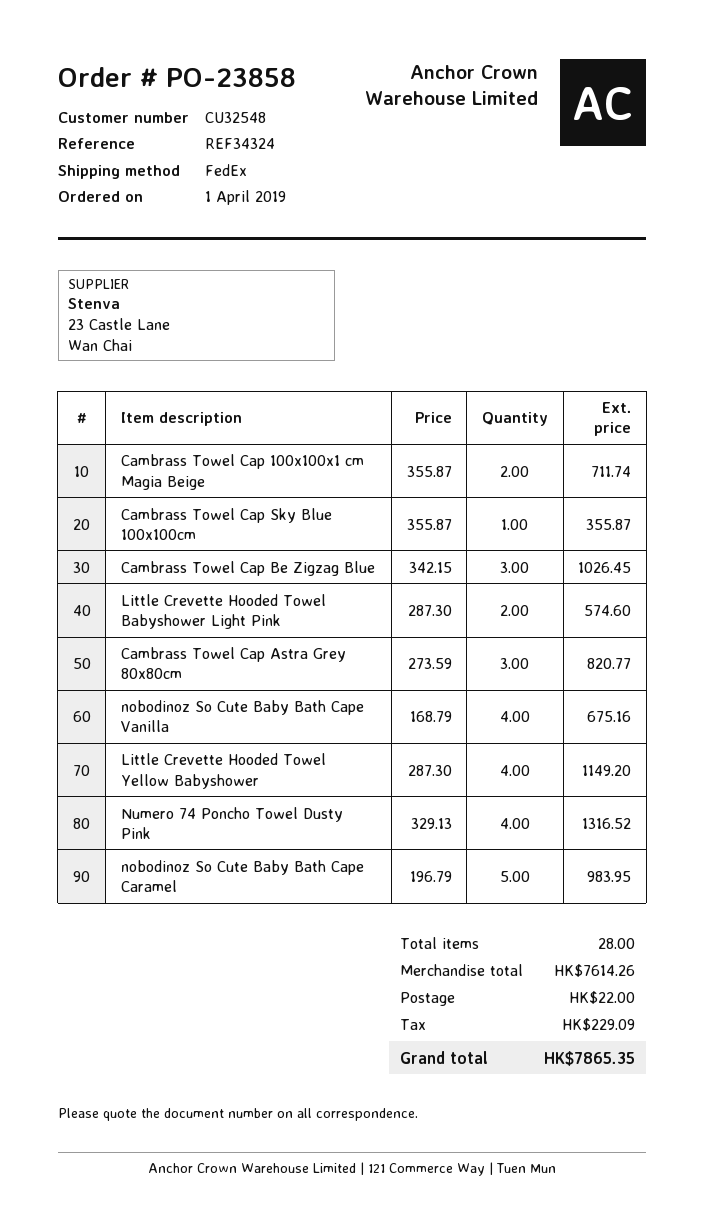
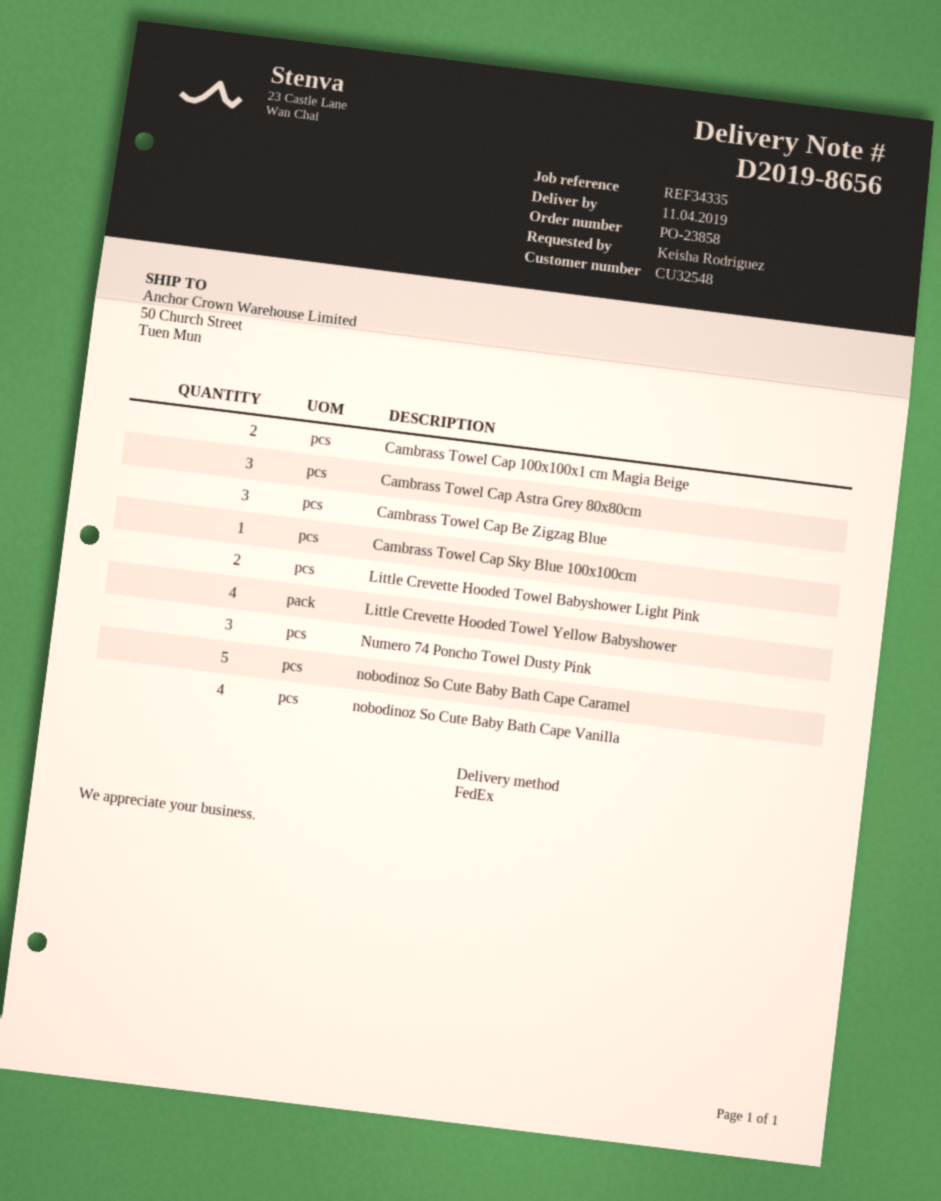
reference: REF34324 -> REF34335
Numero 74 Poncho Towel Dusty Pink: 4 -> 3

